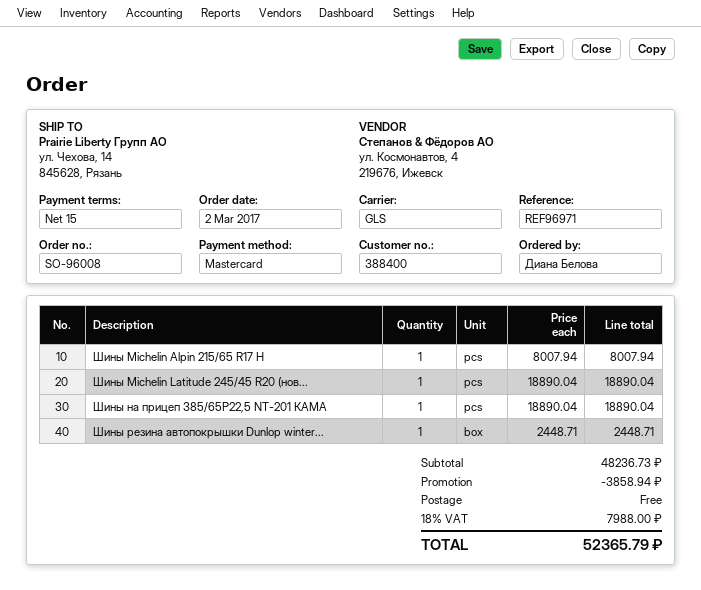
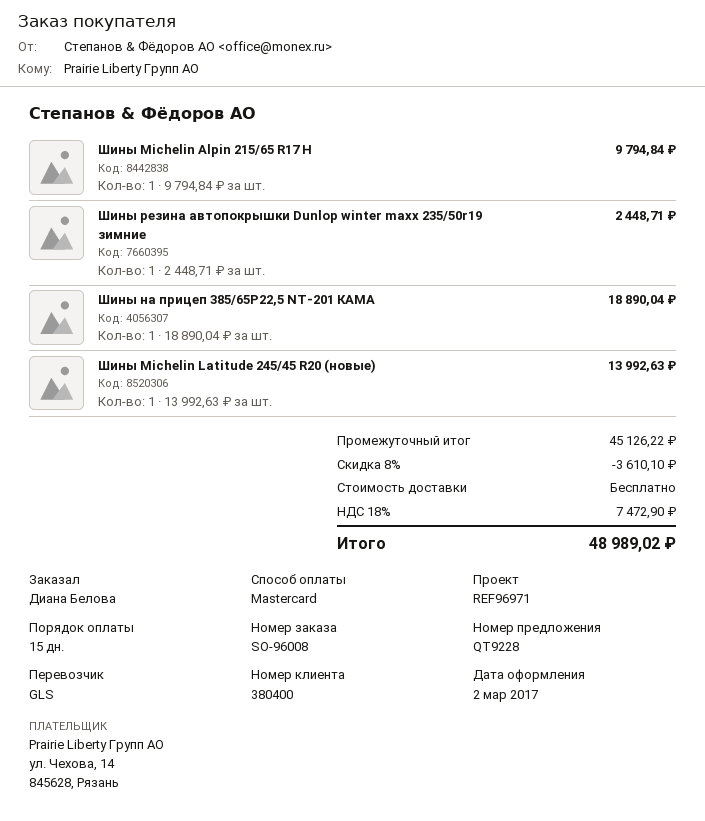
customer number: 388400 -> 380400
Шины Michelin Alpin 215/65 R17 H: 1 x 8007.94 = 8007.94 -> 1 x 9794.84 = 9794.84
Шины Michelin Latitude 245/45 R20 (нов...: 1 x 18890.04 = 18890.04 -> 1 x 13992.63 = 13992.63
subtotal: 48236.73 -> 45126.22
discount: 3858.94 -> 3610.10
tax: 18% = 7988.00 -> 18% = 7472.90
total: 52365.79 -> 48989.02

